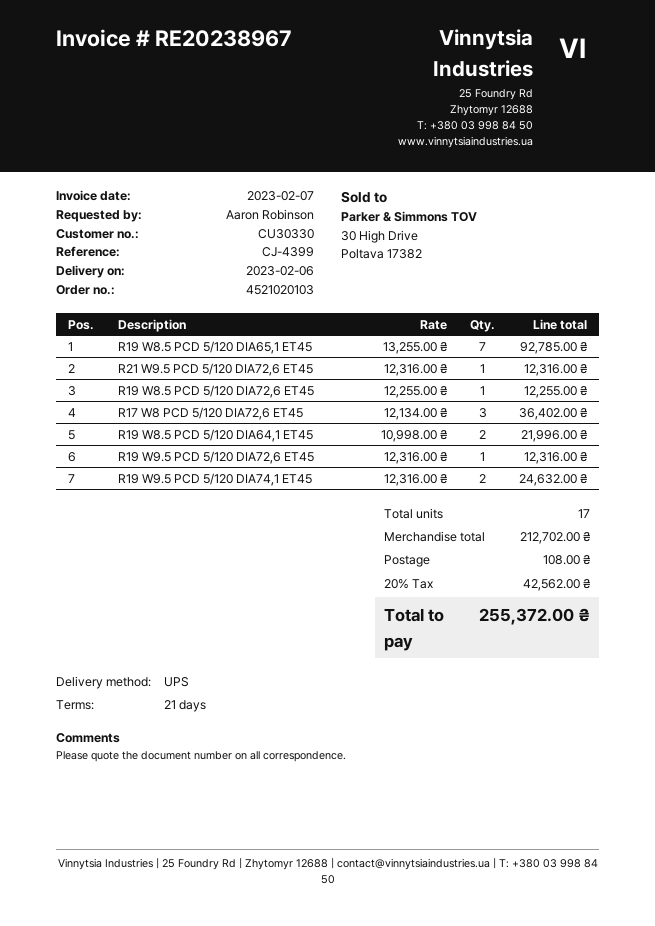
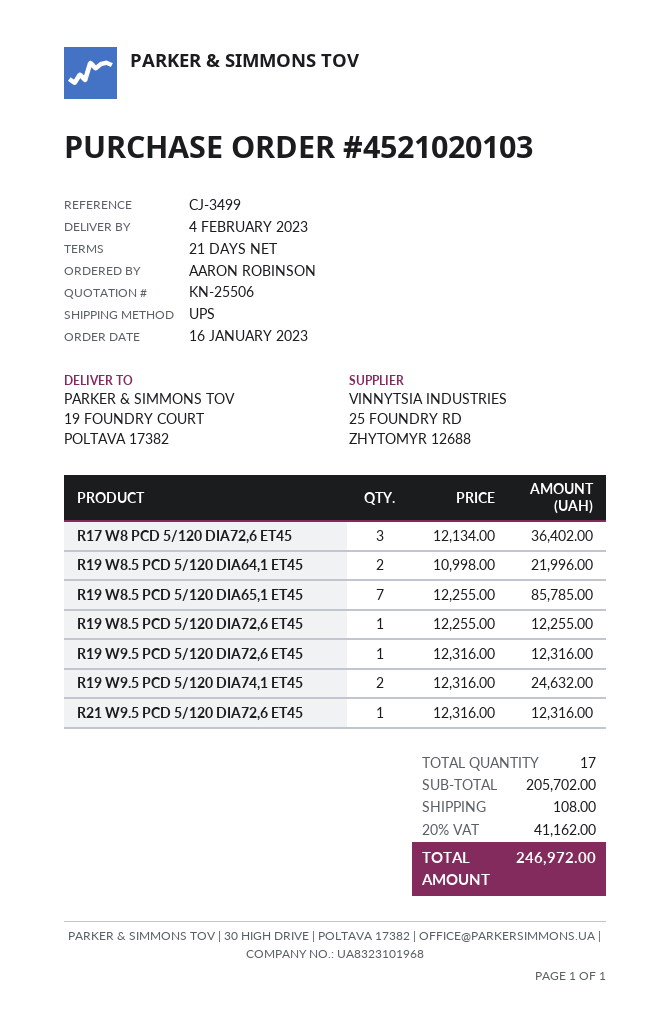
delivery date: 2023-02-06 -> 2023-02-04
reference: CJ-4399 -> CJ-3499
R19 W8.5 PCD 5/120 DIA65,1 ET45: 7 x 13255.00 = 92785.00 -> 7 x 12255.00 = 85785.00
subtotal: 212702.00 -> 205702.00
tax: 20% = 42562.00 -> 20% = 41162.00
total: 255372.00 -> 246972.00

